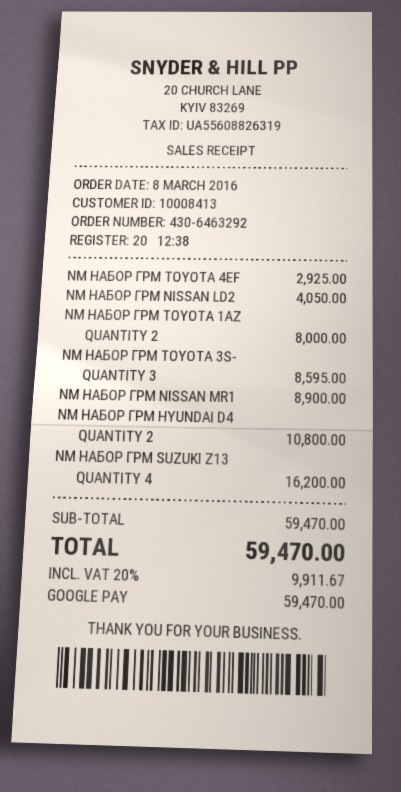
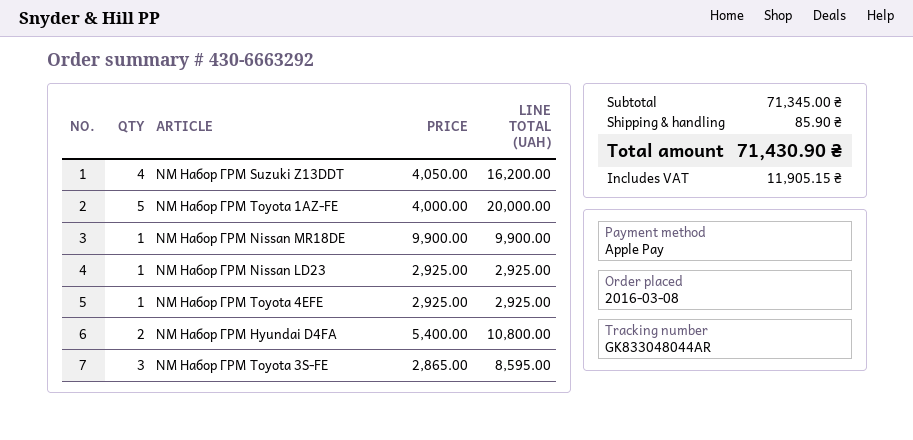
order number: 430-6463292 -> 430-6663292
payment method: Google Pay -> Apple Pay
NM НАБОР ГРМ NISSAN LD2: 1 for 4050.00 -> 1 for 2925.00
NM НАБОР ГРМ TOYOTA 1AZ: 2 for 8000.00 -> 5 for 20000.00
NM НАБОР ГРМ NISSAN MR1: 1 for 8900.00 -> 1 for 9900.00
subtotal: 59470.00 -> 71345.00
shipping: none -> 85.90
tax: 9911.67 -> 11905.15
total: 59470.00 -> 71430.90

